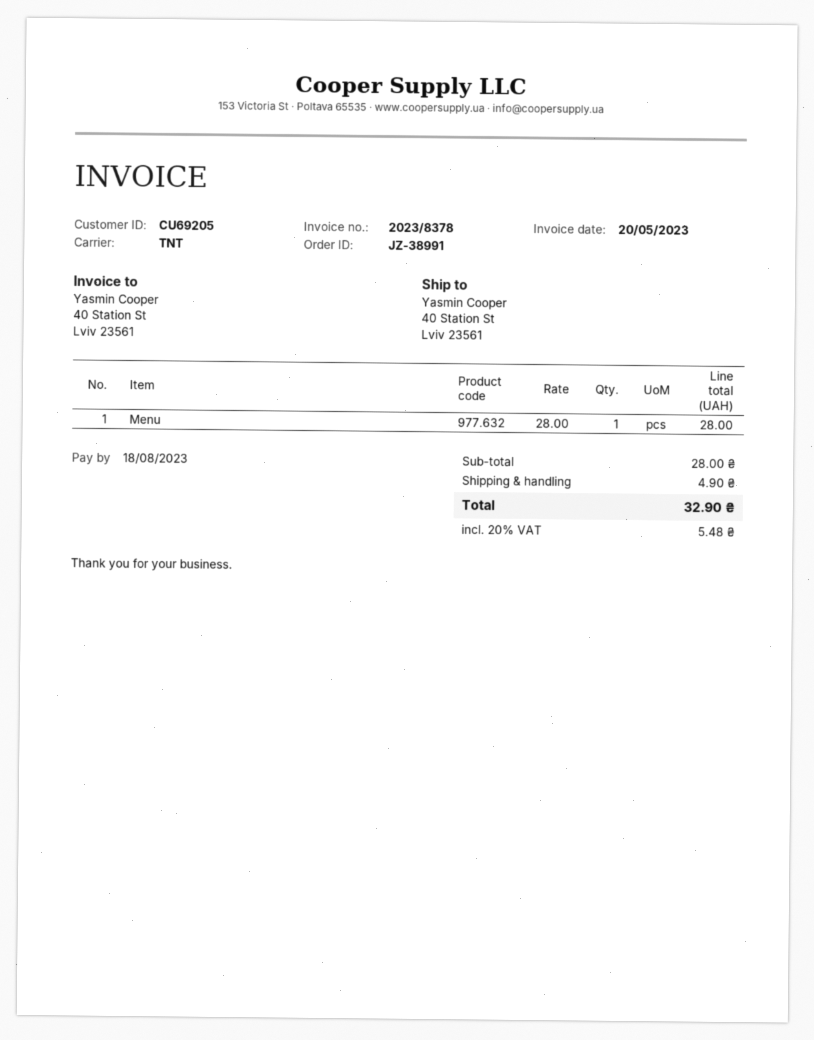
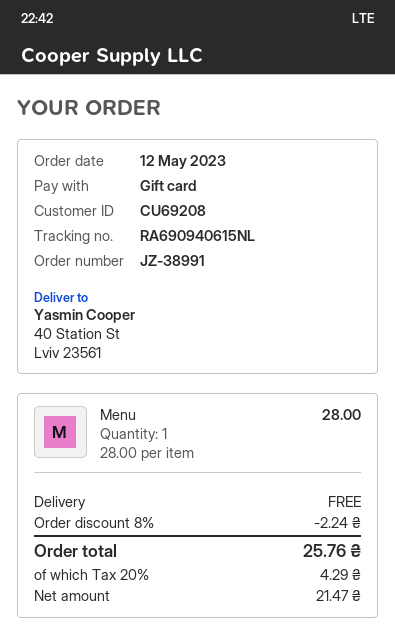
customer number: CU69205 -> CU69208
discount: none -> 8% = 2.24
shipping: 4.90 -> 0.00
tax: 20% = 5.48 -> 20% = 4.29
total: 32.90 -> 25.76

